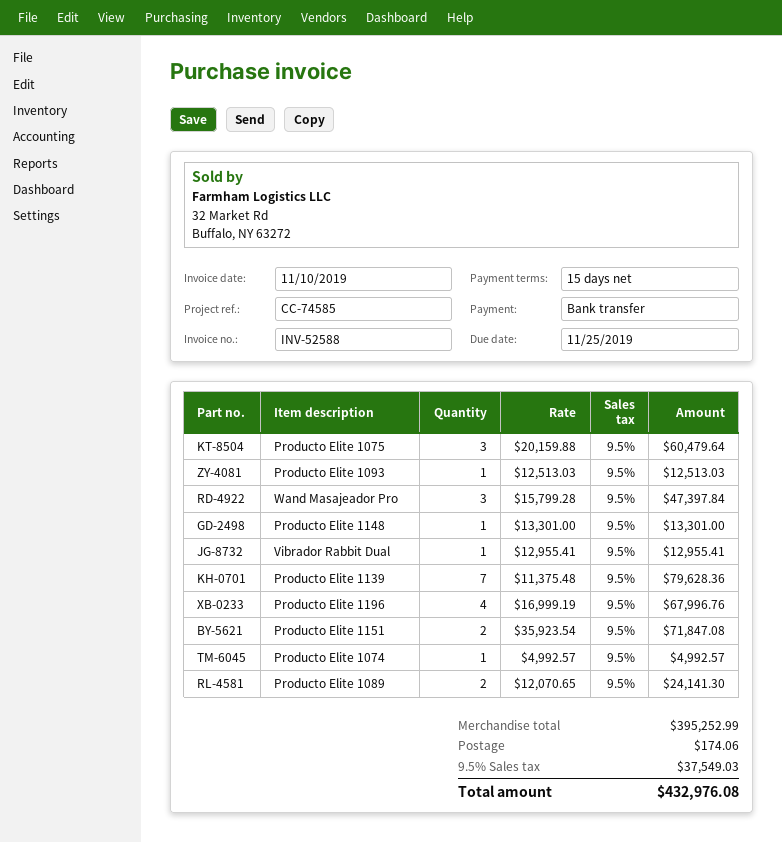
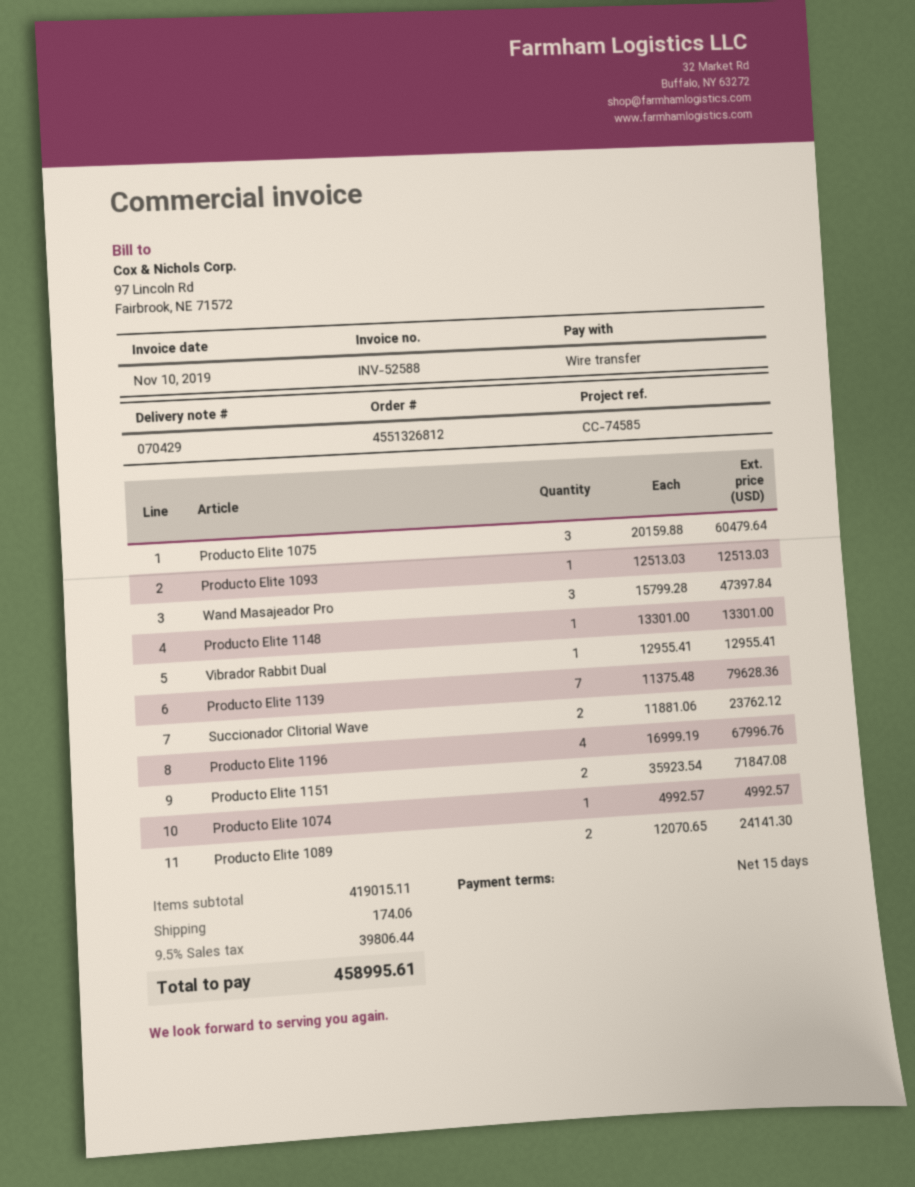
Succionador Clitorial Wave: none -> 2 x 11881.06 = 23762.12
subtotal: 395252.99 -> 419015.11
tax: 9.5% = 37549.03 -> 9.5% = 39806.44
total: 432976.08 -> 458995.61

